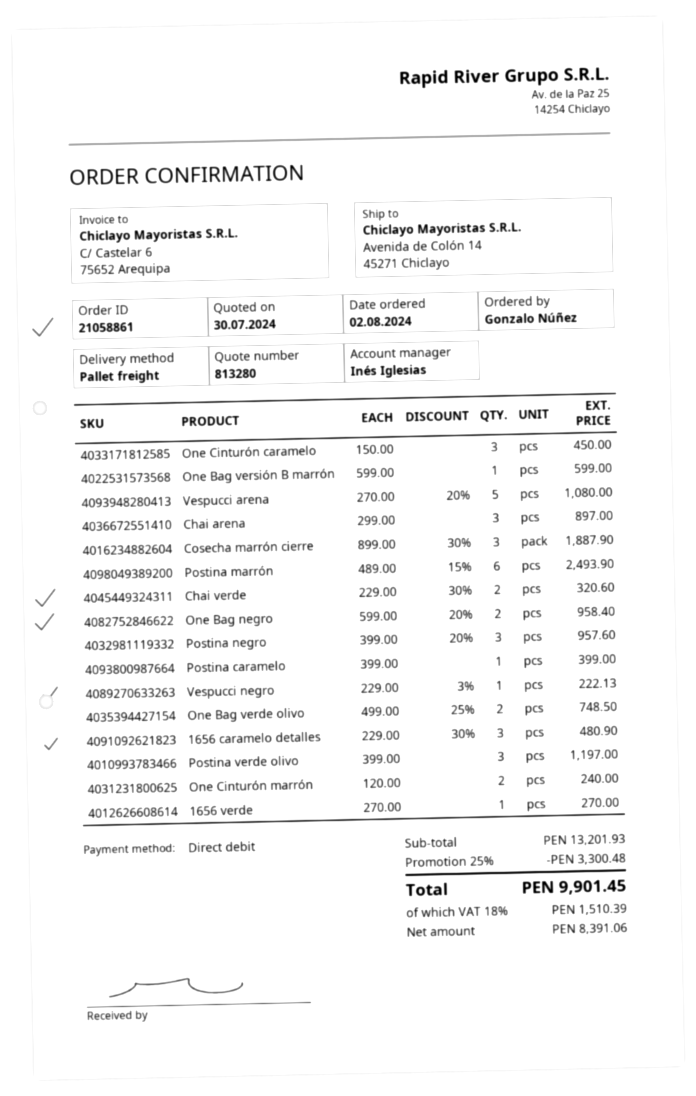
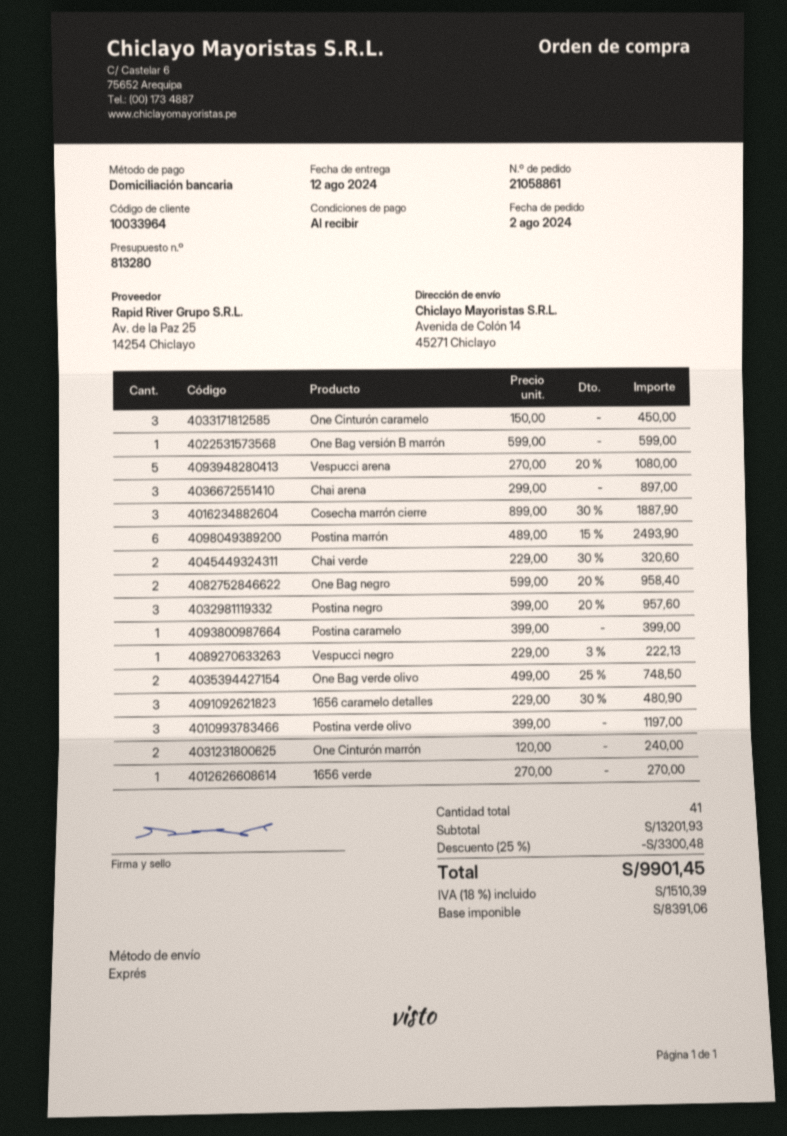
shipping method: pallet freight -> express

